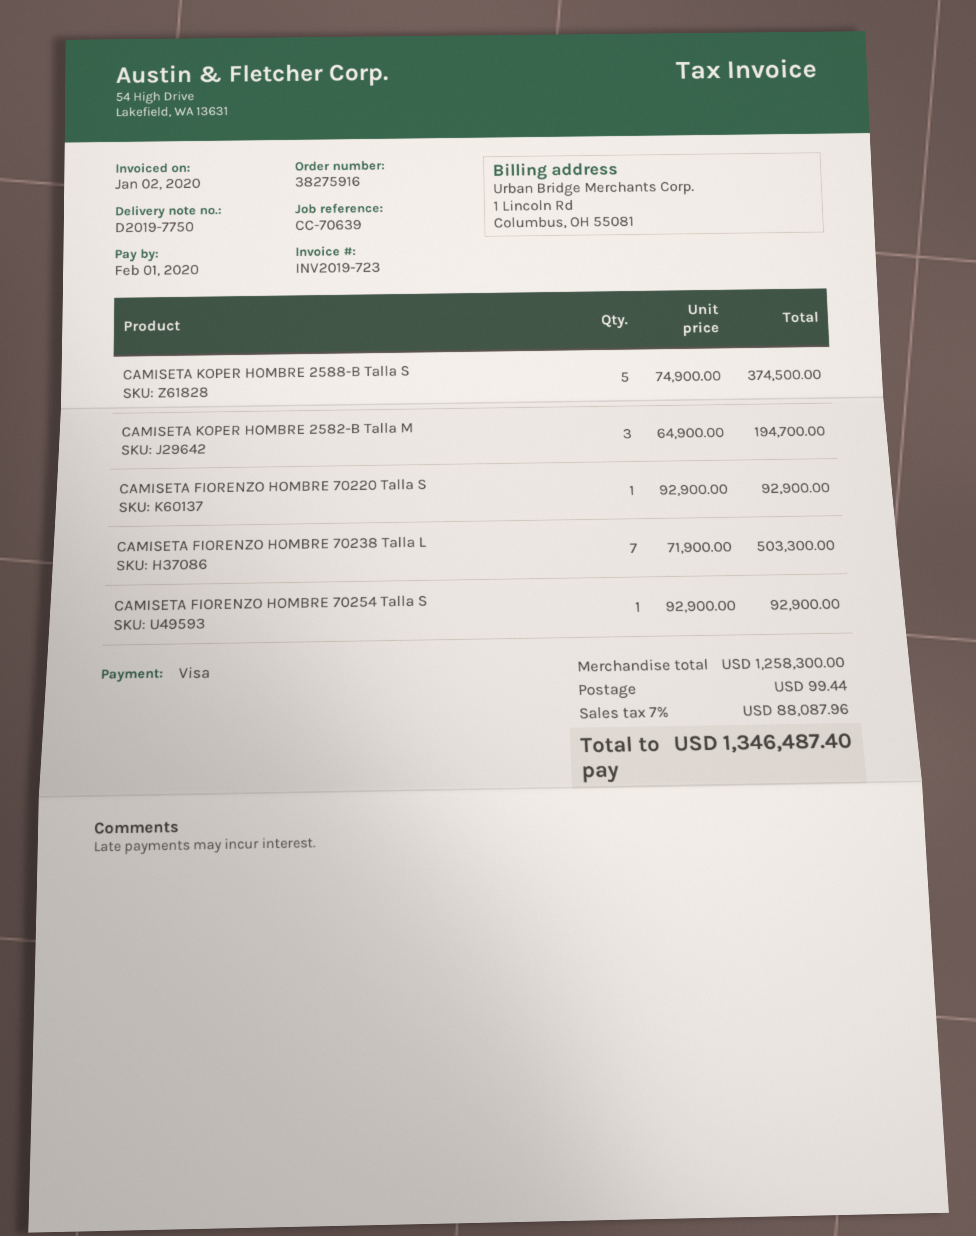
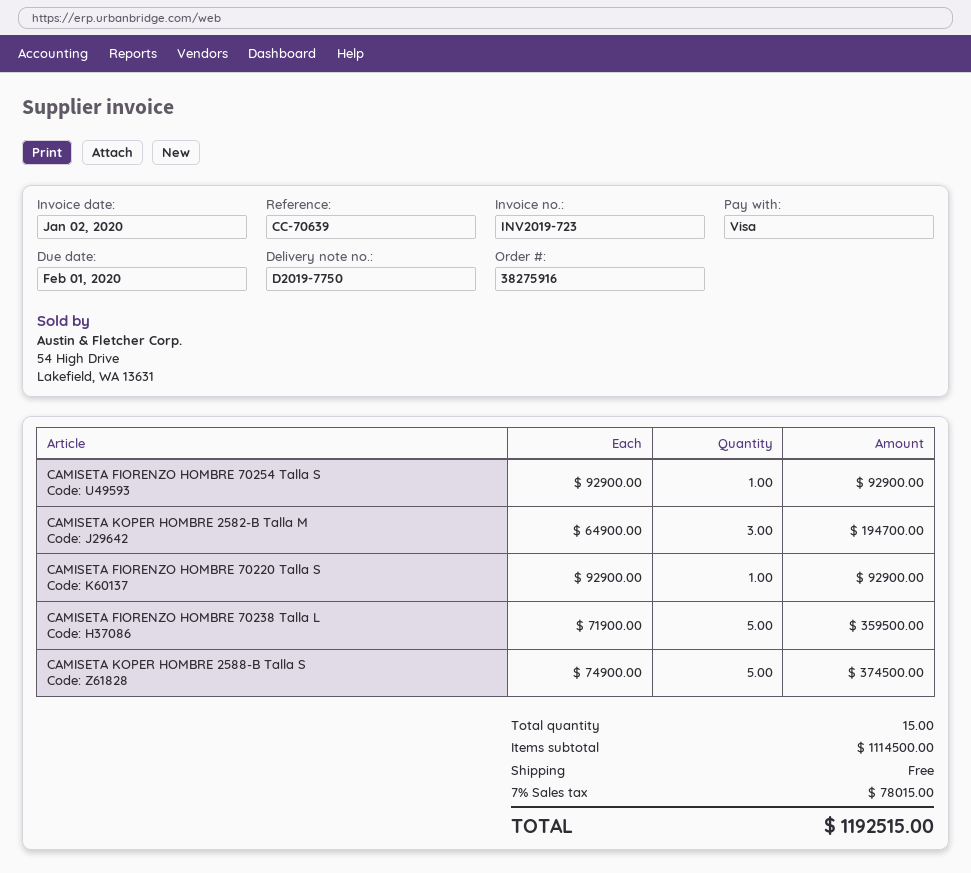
CAMISETA FIORENZO HOMBRE 70238 Talla L: 7 x 71900.00 = 503300.00 -> 5 x 71900.00 = 359500.00
subtotal: 1258300.00 -> 1114500.00
shipping: 99.44 -> 0.00
tax: 7% = 88087.96 -> 7% = 78015.00
total: 1346487.40 -> 1192515.00

